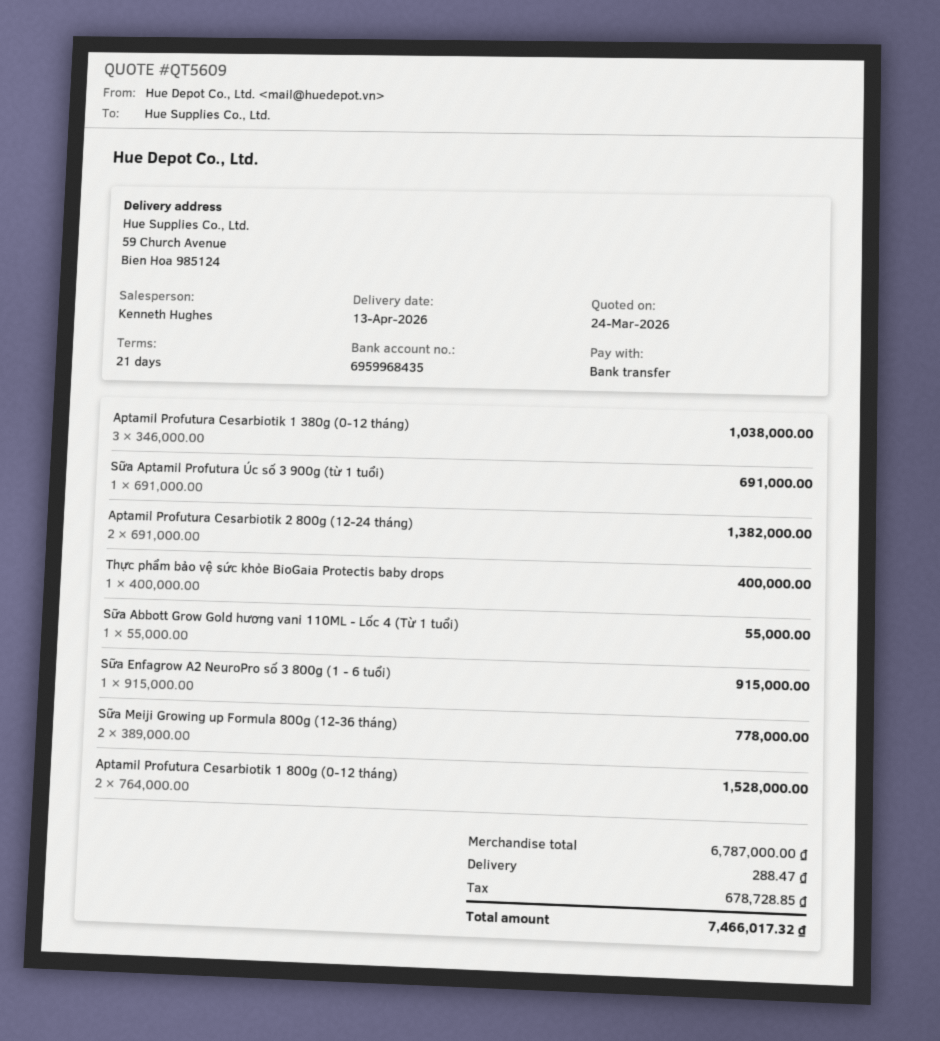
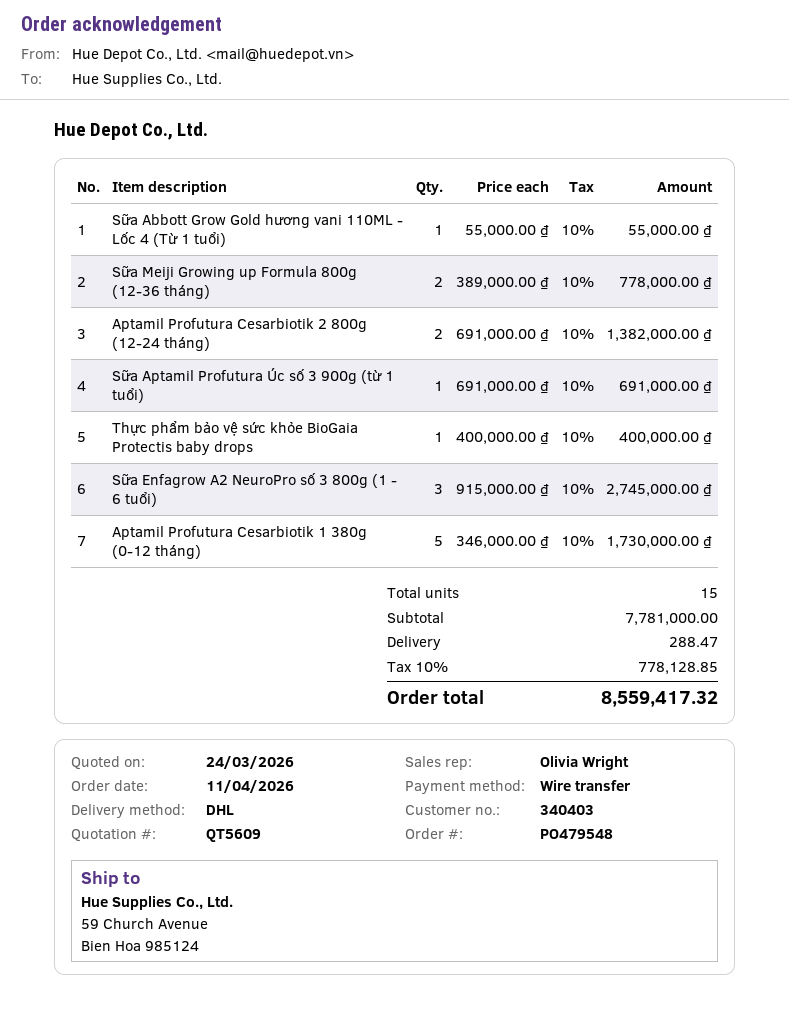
sales rep: Kenneth Hughes -> Olivia Wright
Aptamil Profutura Cesarbiotik 1 380g (0-12 tháng): 3 x 346000.00 = 1038000.00 -> 5 x 346000.00 = 1730000.00
Sữa Enfagrow A2 NeuroPro số 3 800g (1 - 6 tuổi): 1 x 915000.00 = 915000.00 -> 3 x 915000.00 = 2745000.00
Aptamil Profutura Cesarbiotik 1 800g (0-12 tháng): 2 x 764000.00 = 1528000.00 -> none
subtotal: 6787000.00 -> 7781000.00
tax: 678728.85 -> 778128.85
total: 7466017.32 -> 8559417.32

